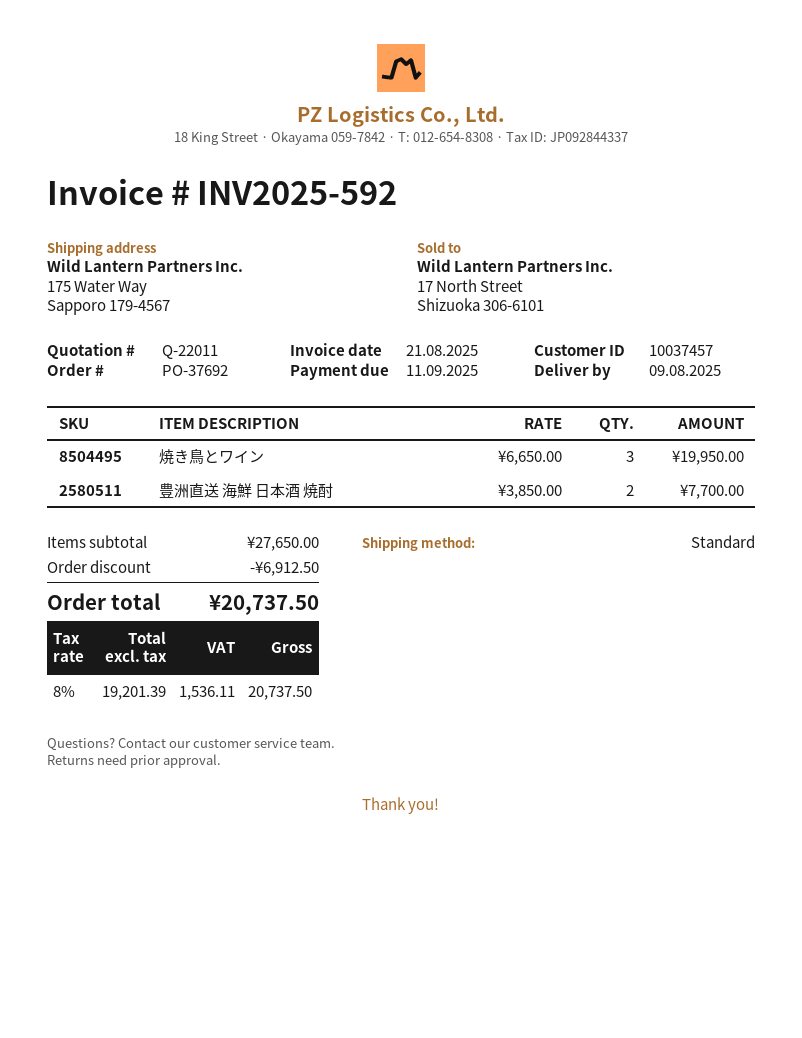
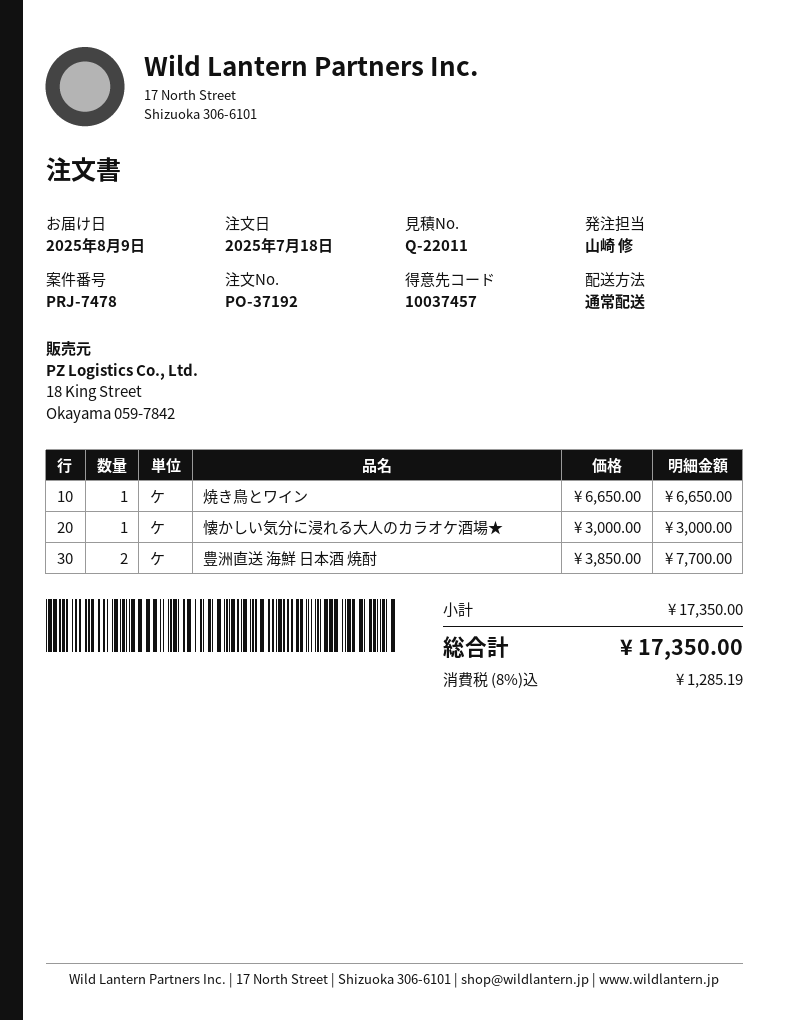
order number: PO-37692 -> PO-37192
焼き鳥とワイン: 3 x 6650.00 = 19950.00 -> 1 x 6650.00 = 6650.00
懐かしい気分に浸れる大人のカラオケ酒場★: none -> 1 x 3000.00 = 3000.00
subtotal: 27650.00 -> 17350.00
discount: 6912.50 -> none
tax: 8% = 1536.11 -> 8% = 1285.19
total: 20737.50 -> 17350.00

